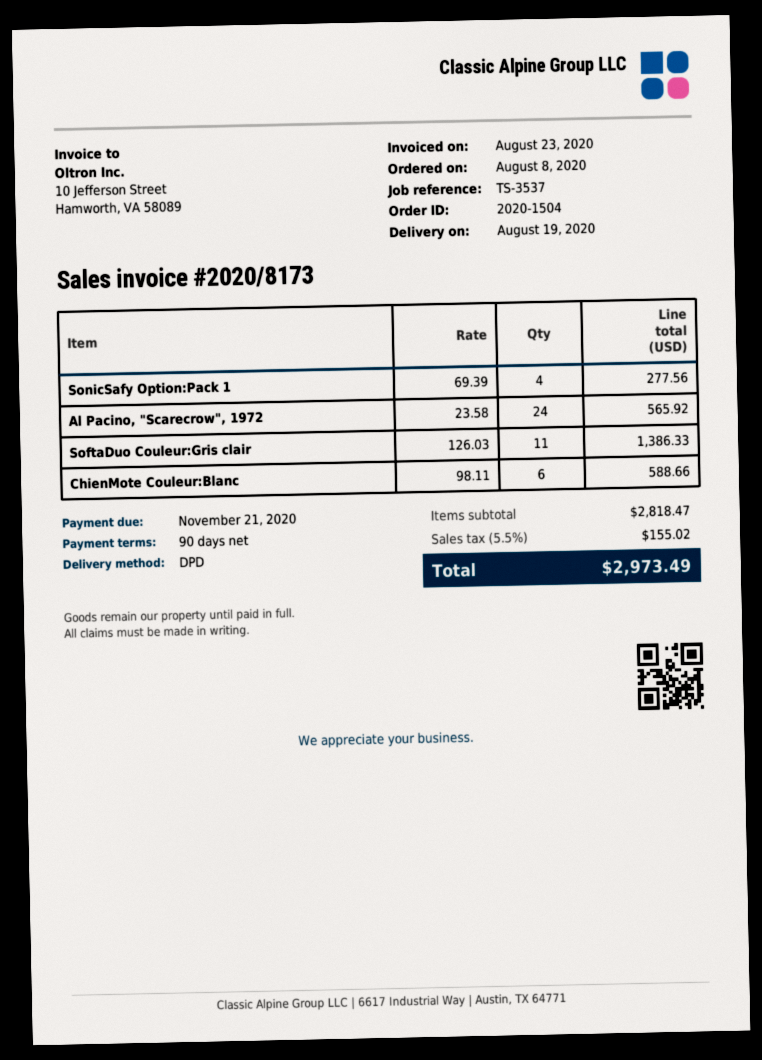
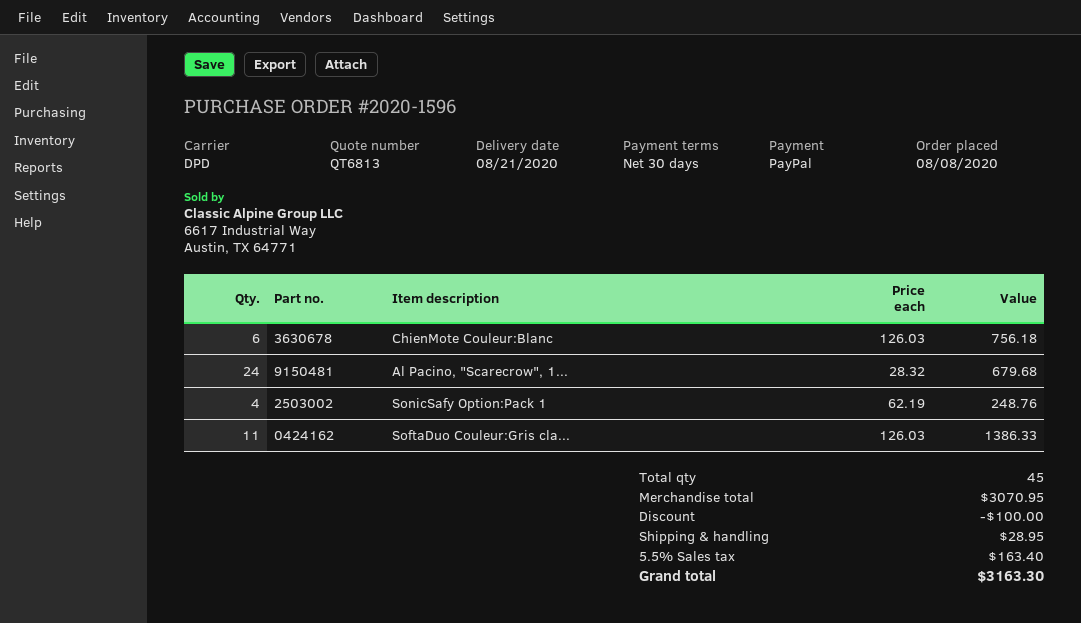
order number: 2020-1504 -> 2020-1596
delivery date: 2020-08-19 -> 2020-08-21
payment terms: 90 days -> 30 days
SonicSafy Option:Pack 1: 4 x 69.39 = 277.56 -> 4 x 62.19 = 248.76
Al Pacino, "Scarecrow", 1972: 24 x 23.58 = 565.92 -> 24 x 28.32 = 679.68
ChienMote Couleur:Blanc: 6 x 98.11 = 588.66 -> 6 x 126.03 = 756.18
subtotal: 2818.47 -> 3070.95
discount: none -> 100.00
shipping: none -> 28.95
tax: 5.5% = 155.02 -> 5.5% = 163.40
total: 2973.49 -> 3163.30

